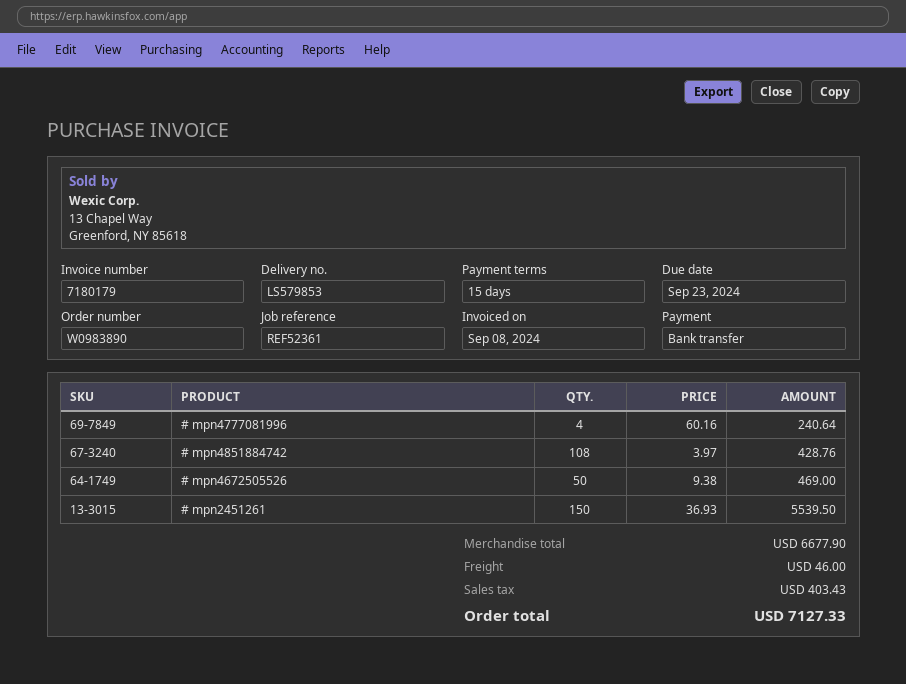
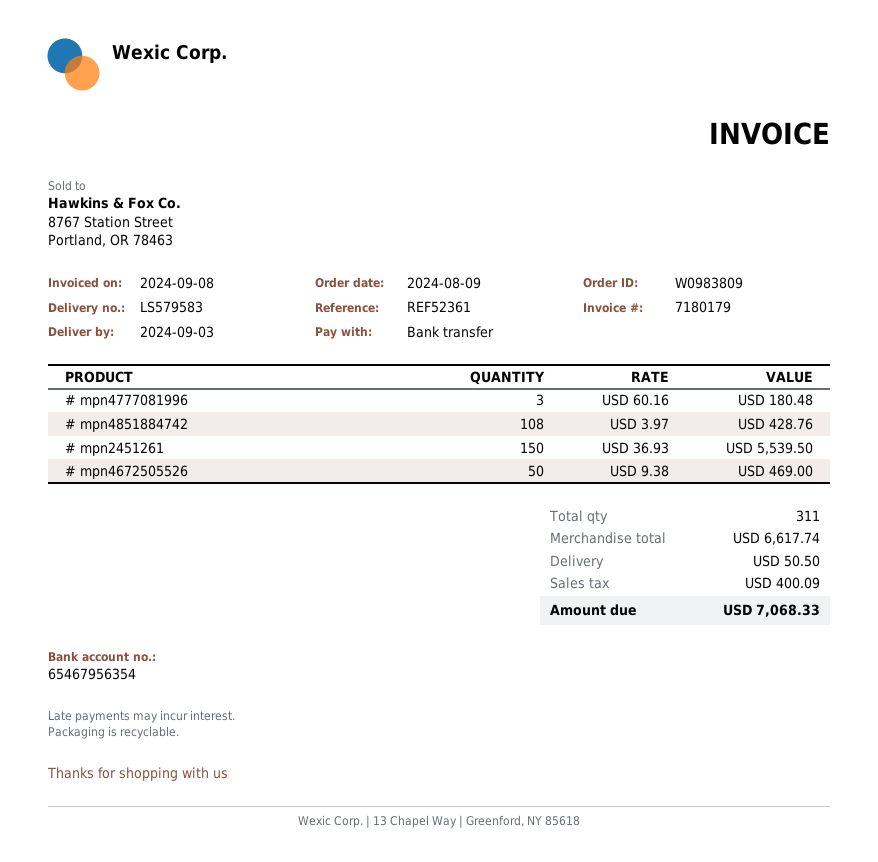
order number: W0983890 -> W0983809
delivery note number: LS579853 -> LS579583
# mpn4777081996: 4 x 60.16 = 240.64 -> 3 x 60.16 = 180.48
subtotal: 6677.90 -> 6617.74
shipping: 46.00 -> 50.50
tax: 403.43 -> 400.09
total: 7127.33 -> 7068.33

